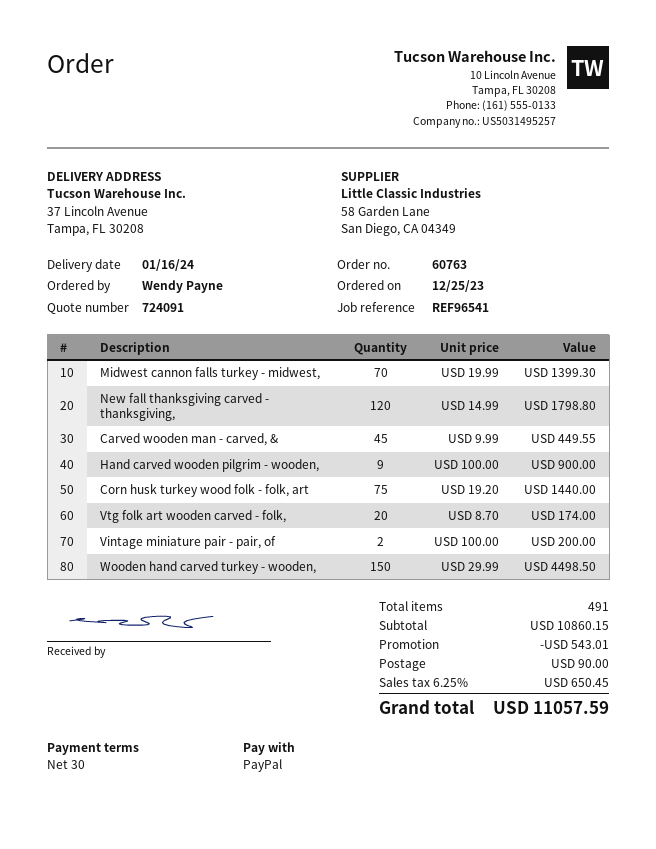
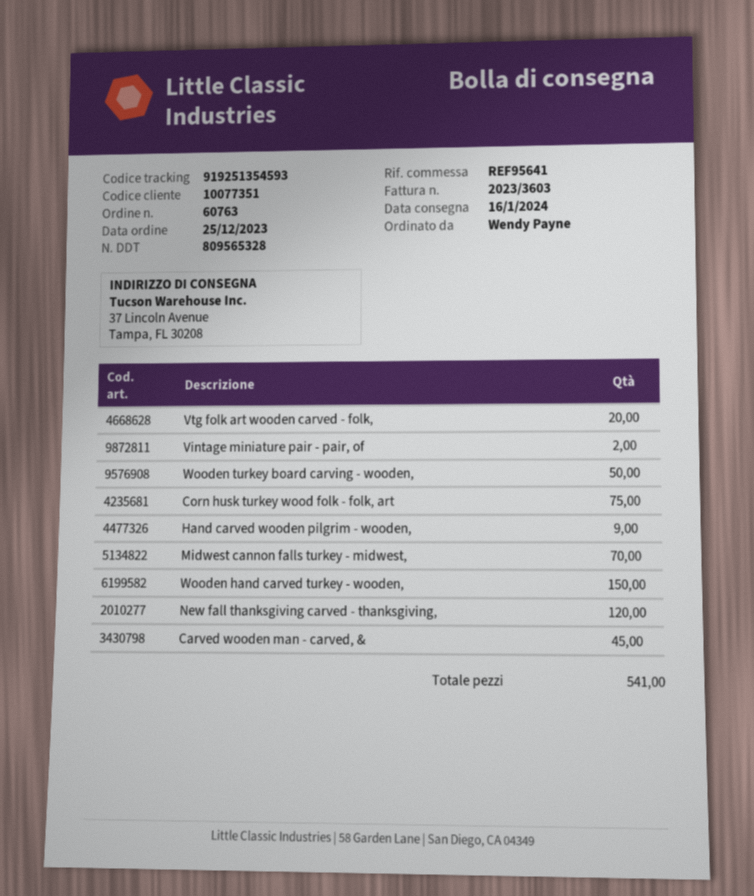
reference: REF96541 -> REF95641
Wooden turkey board carving - wooden,: none -> 50
total quantity: 491 -> 541

